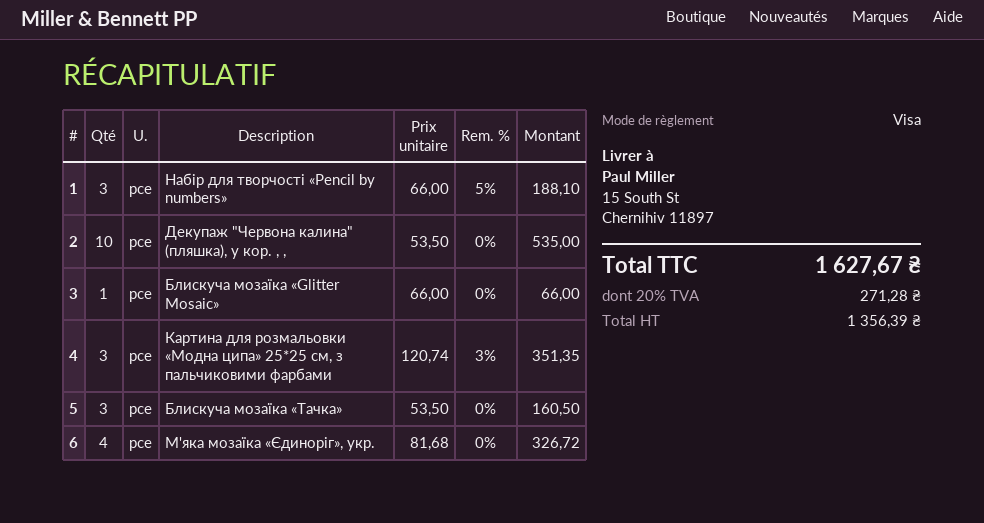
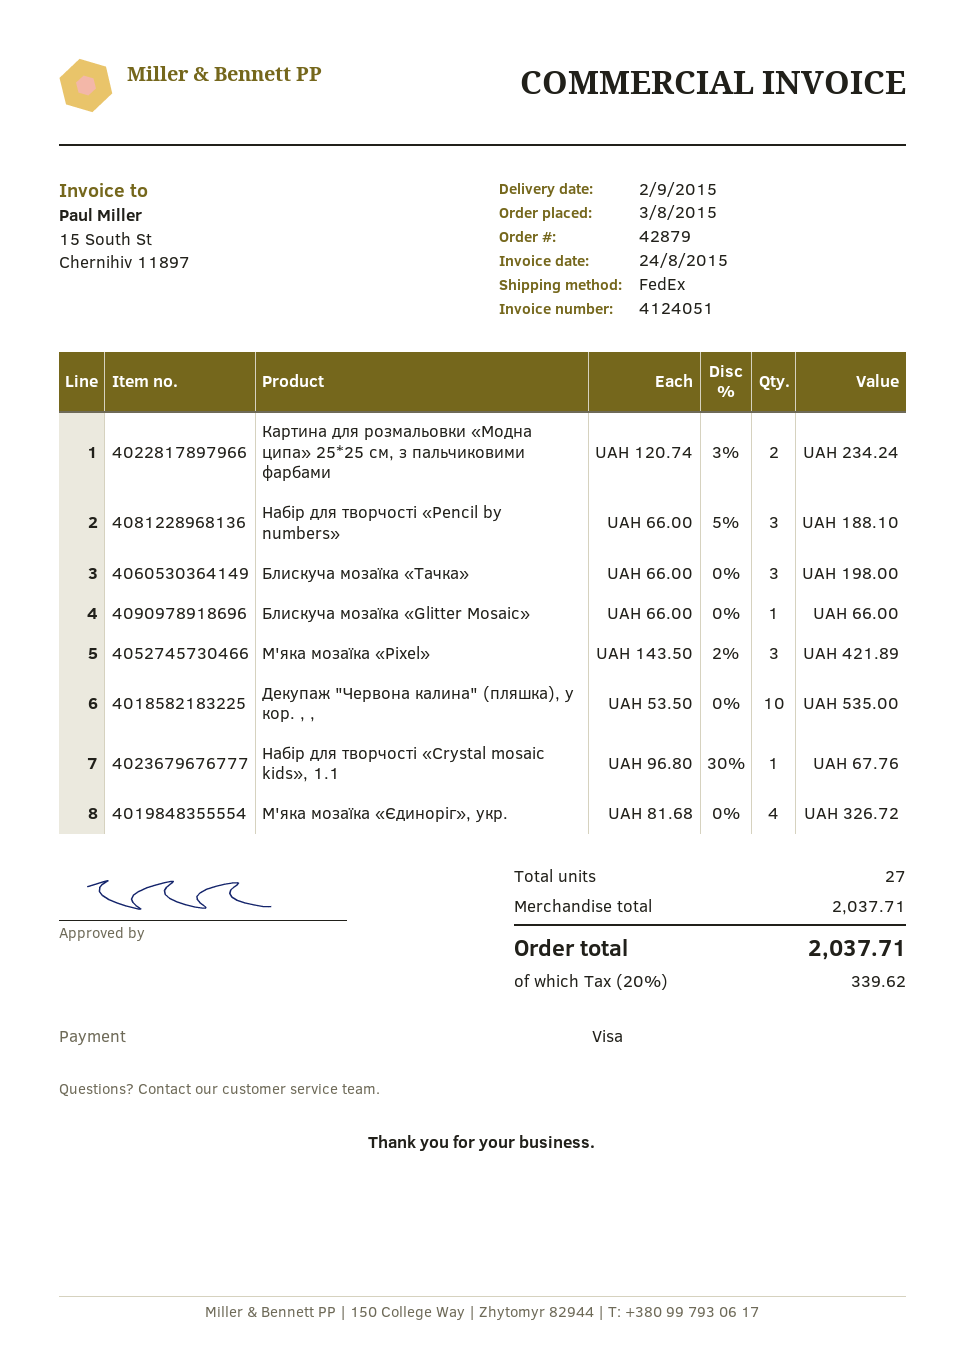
Картина для розмальовки «Модна ципа» 25*25 см, з пальчиковими фарбами: 3 x 120.74 - 3% = 351.35 -> 2 x 120.74 - 3% = 234.24
Блискуча мозаїка «Тачка»: 3 x 53.50 = 160.50 -> 3 x 66.00 = 198.00
М'яка мозаїка «Pixel»: none -> 3 x 143.50 - 2% = 421.89
Набір для творчості «Crystal mosaic kids», 1.1: none -> 1 x 96.80 - 30% = 67.76
tax: 20% = 271.28 -> 20% = 339.62
total: 1627.67 -> 2037.71

